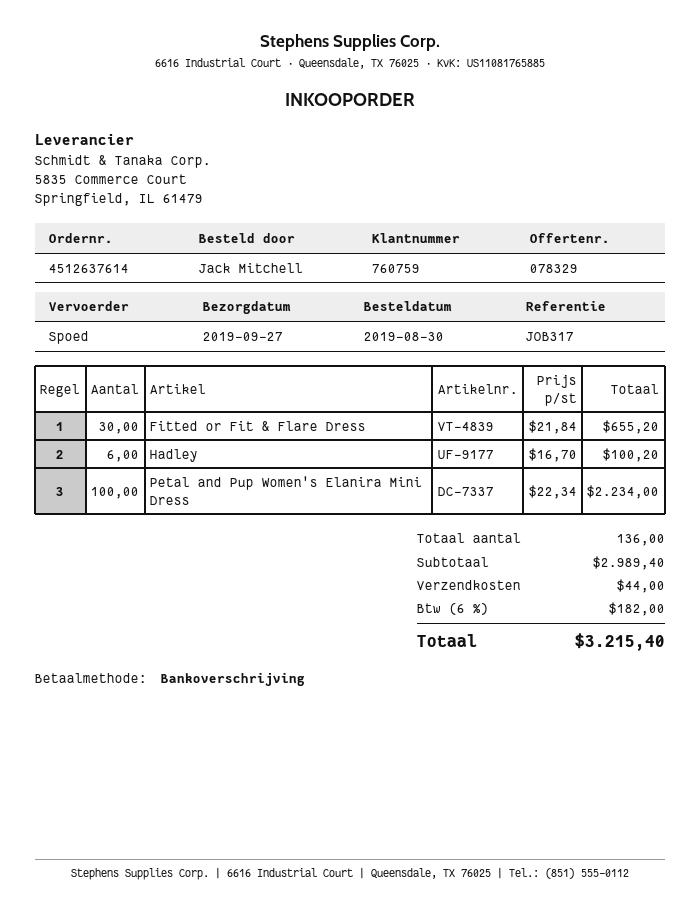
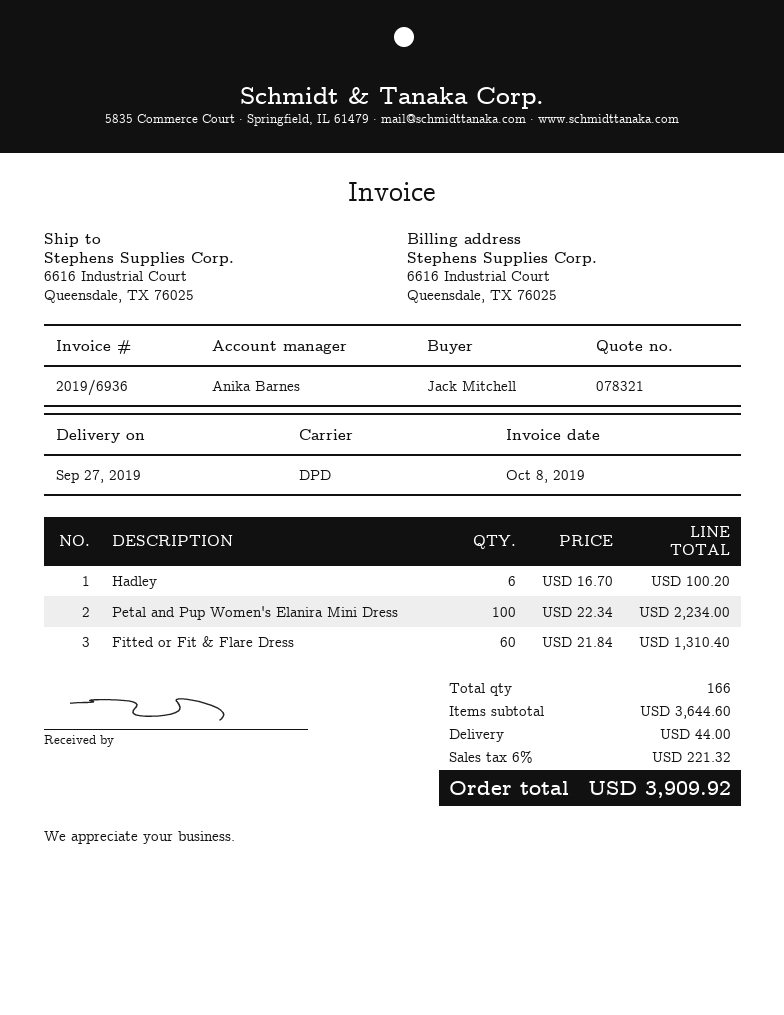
quote number: 078329 -> 078321
shipping method: express -> DPD
Fitted or Fit & Flare Dress: 30 x 21.84 = 655.20 -> 60 x 21.84 = 1310.40
total quantity: 136 -> 166
subtotal: 2989.40 -> 3644.60
tax: 6% = 182.00 -> 6% = 221.32
total: 3215.40 -> 3909.92

